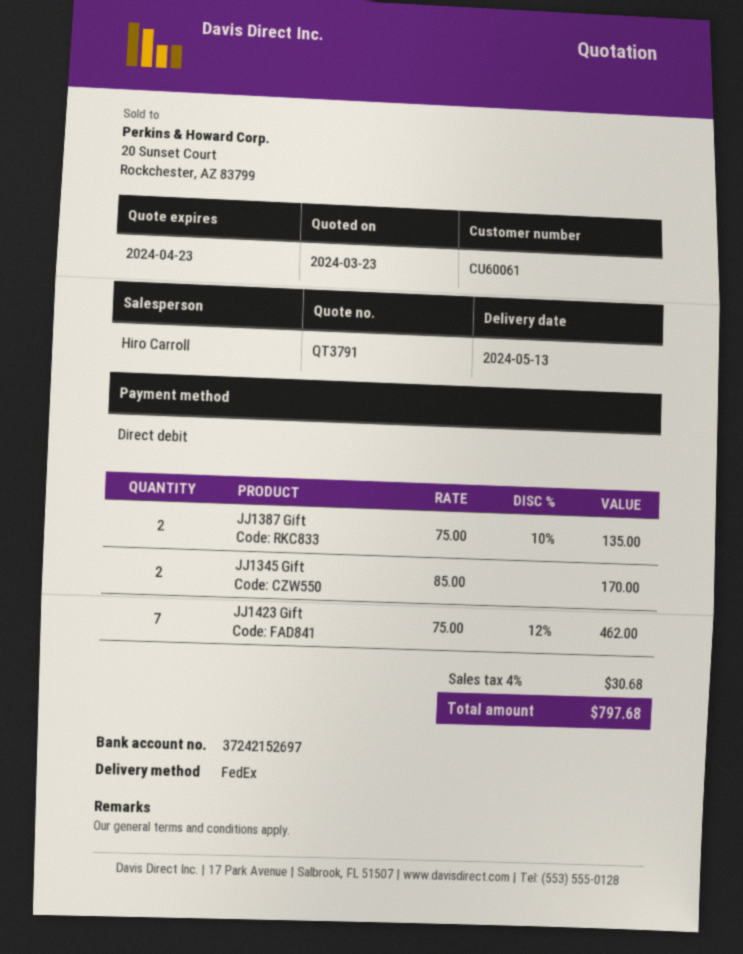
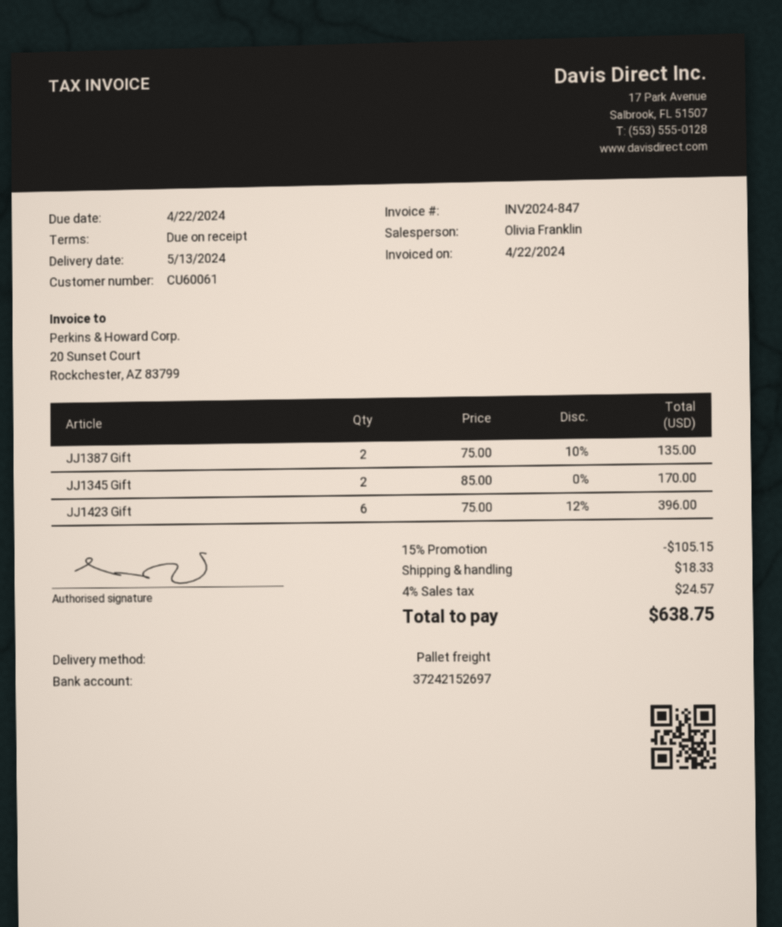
sales rep: Hiro Carroll -> Olivia Franklin
shipping method: FedEx -> pallet freight
JJ1423 Gift: 7 x 75.00 - 12% = 462.00 -> 6 x 75.00 - 12% = 396.00
discount: none -> 15% = 105.15
shipping: none -> 18.33
tax: 4% = 30.68 -> 4% = 24.57
total: 797.68 -> 638.75

